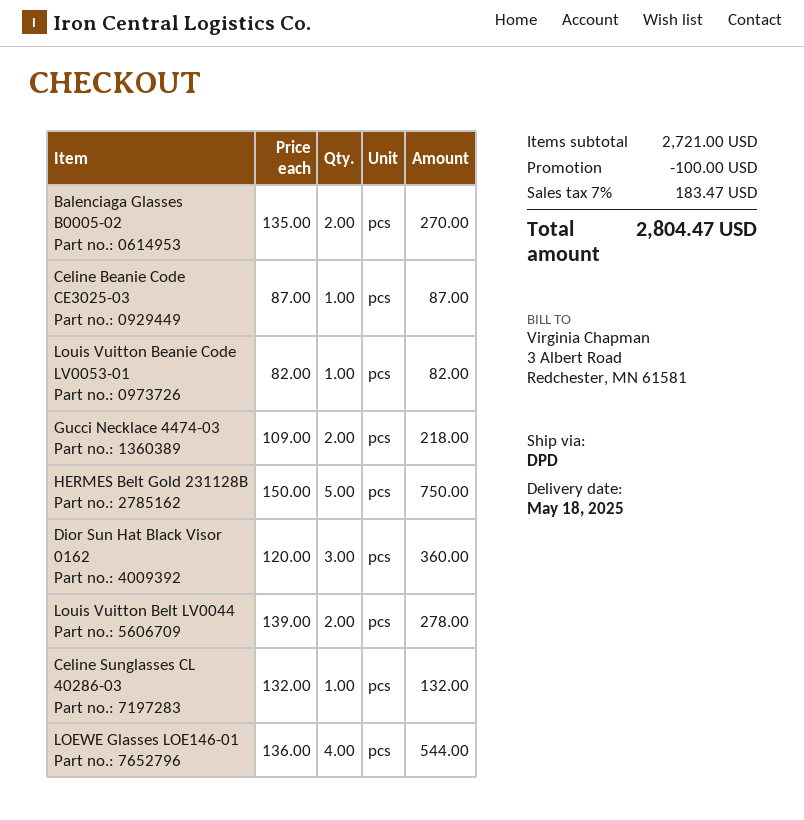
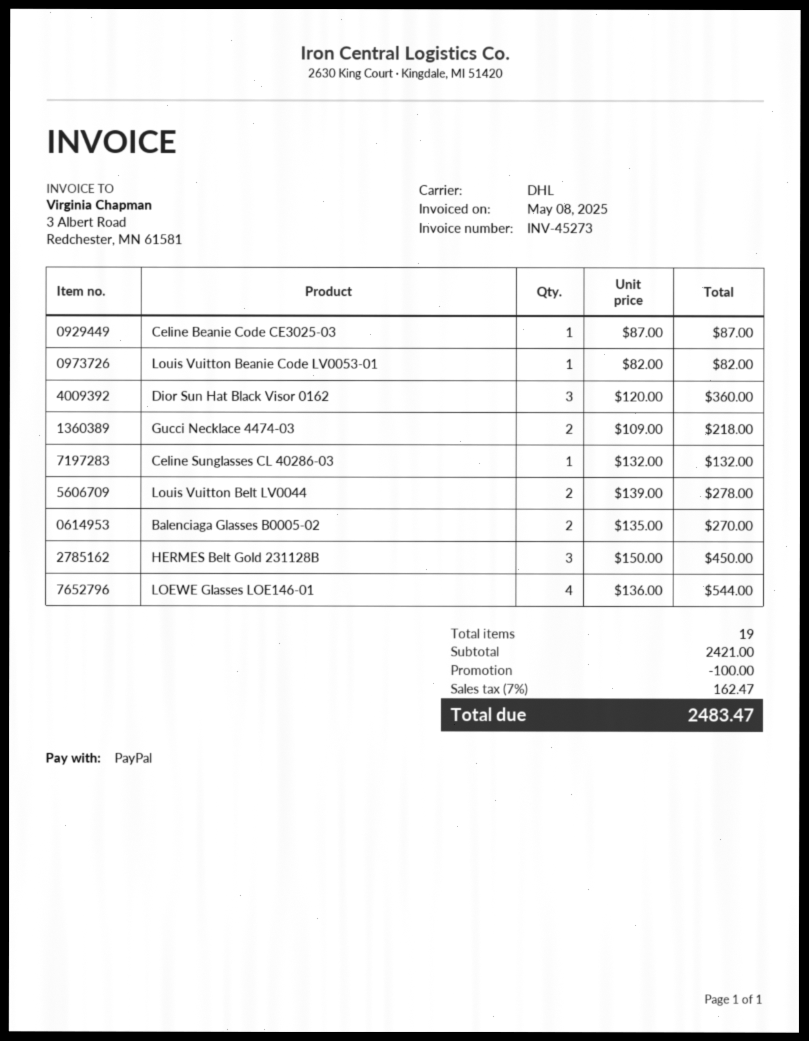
shipping method: DPD -> DHL
HERMES Belt Gold 231128B: 5 x 150.00 = 750.00 -> 3 x 150.00 = 450.00
subtotal: 2721.00 -> 2421.00
tax: 7% = 183.47 -> 7% = 162.47
total: 2804.47 -> 2483.47

